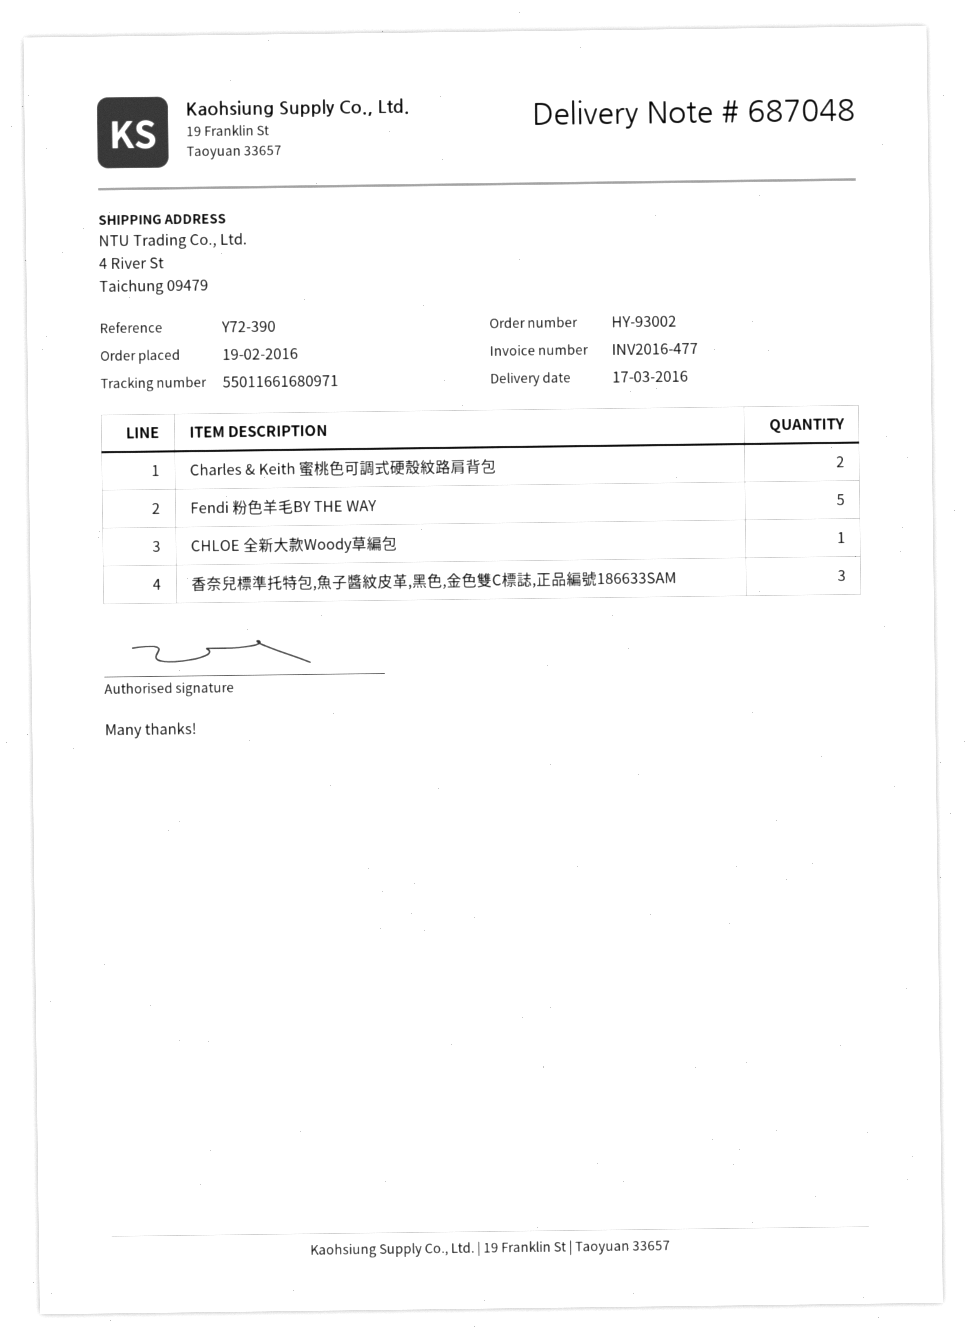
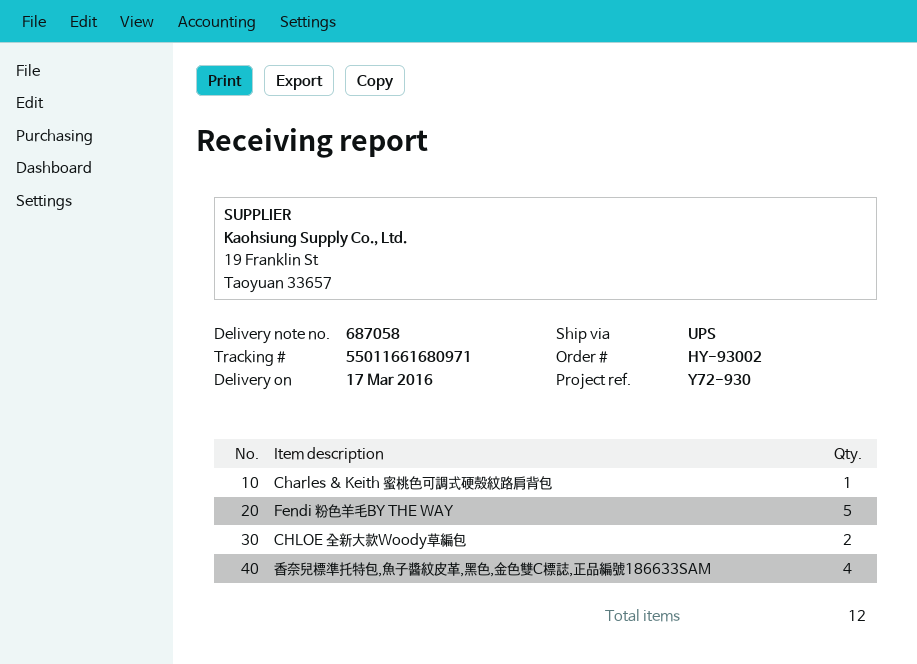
delivery note number: 687048 -> 687058
reference: Y72-390 -> Y72-930
Charles & Keith 蜜桃色可調式硬殼紋路肩背包: 2 -> 1
CHLOE 全新大款Woody草編包: 1 -> 2
香奈兒標準托特包,魚子醬紋皮革,黑色,金色雙C標誌,正品編號186633SAM: 3 -> 4

